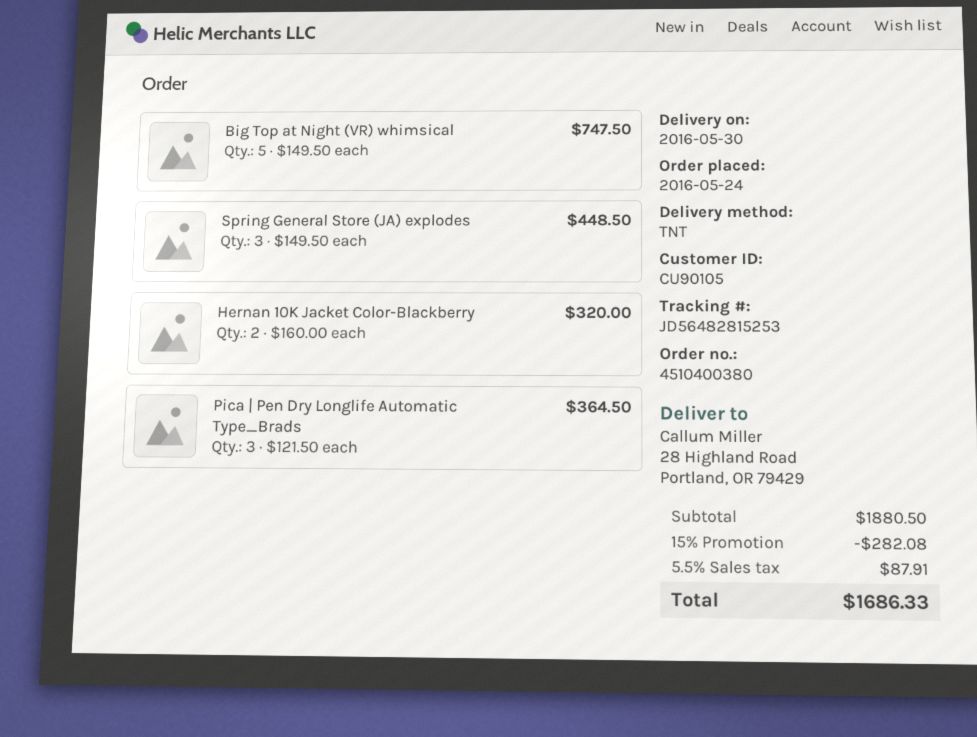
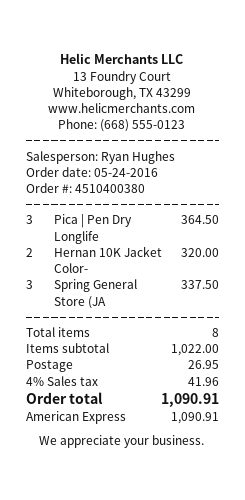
Big Top at Night (VR) whimsical: 5 for 747.50 -> none
Spring General Store (JA) explodes: 3 for 448.50 -> 3 for 337.50
subtotal: 1880.50 -> 1022.00
discount: 15% = 282.08 -> none
shipping: none -> 26.95
tax: 5.5% = 87.91 -> 4% = 41.96
total: 1686.33 -> 1090.91

